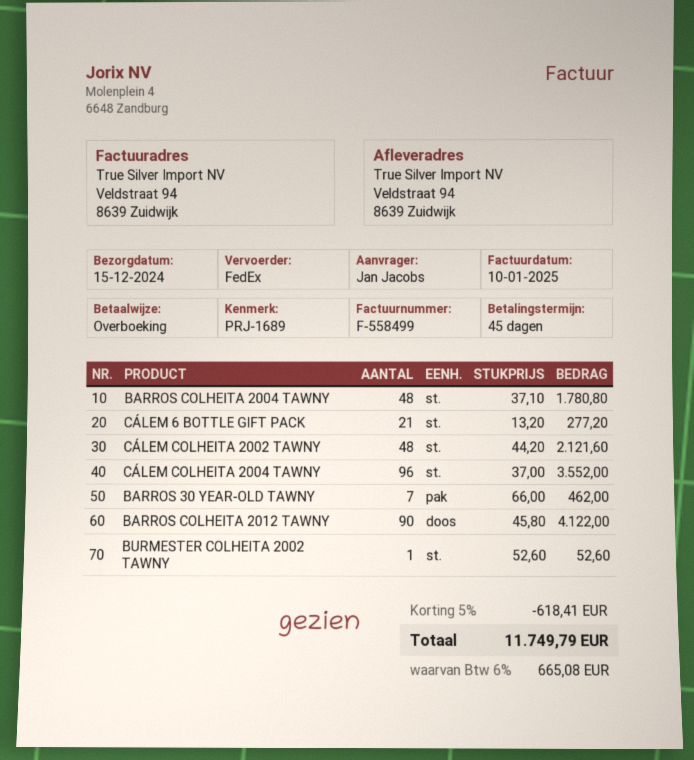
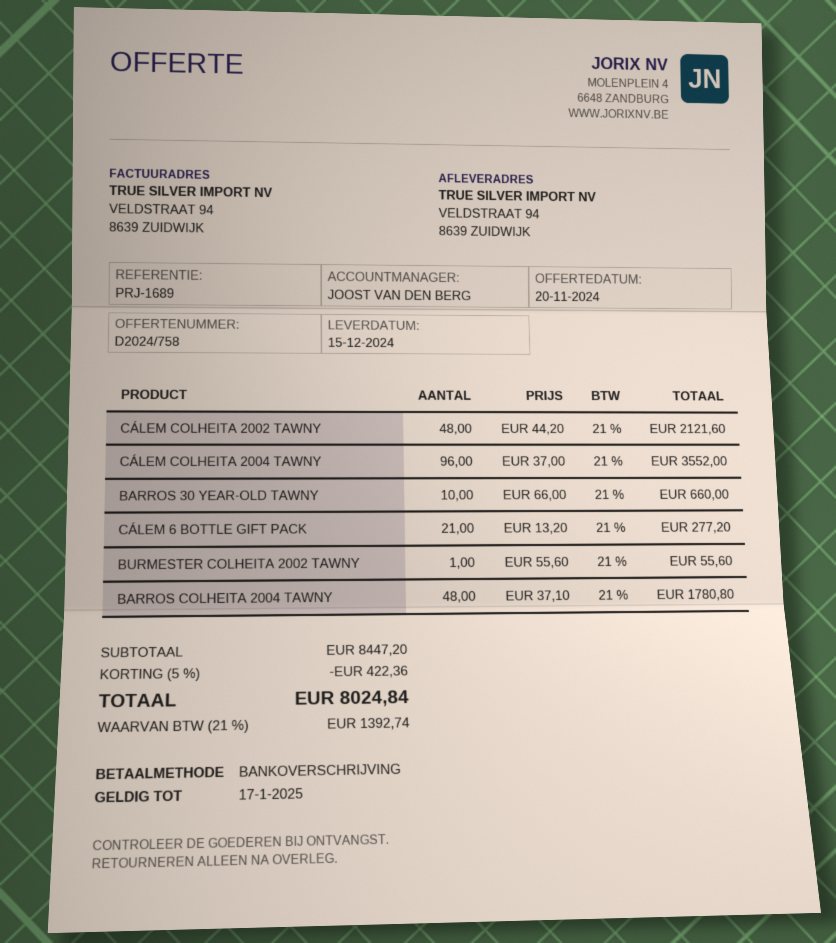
BARROS 30 YEAR-OLD TAWNY: 7 x 66.00 = 462.00 -> 10 x 66.00 = 660.00
BARROS COLHEITA 2012 TAWNY: 90 x 45.80 = 4122.00 -> none
BURMESTER COLHEITA 2002 TAWNY: 1 x 52.60 = 52.60 -> 1 x 55.60 = 55.60
discount: 5% = 618.41 -> 5% = 422.36
tax: 6% = 665.08 -> 21% = 1392.74
total: 11749.79 -> 8024.84

